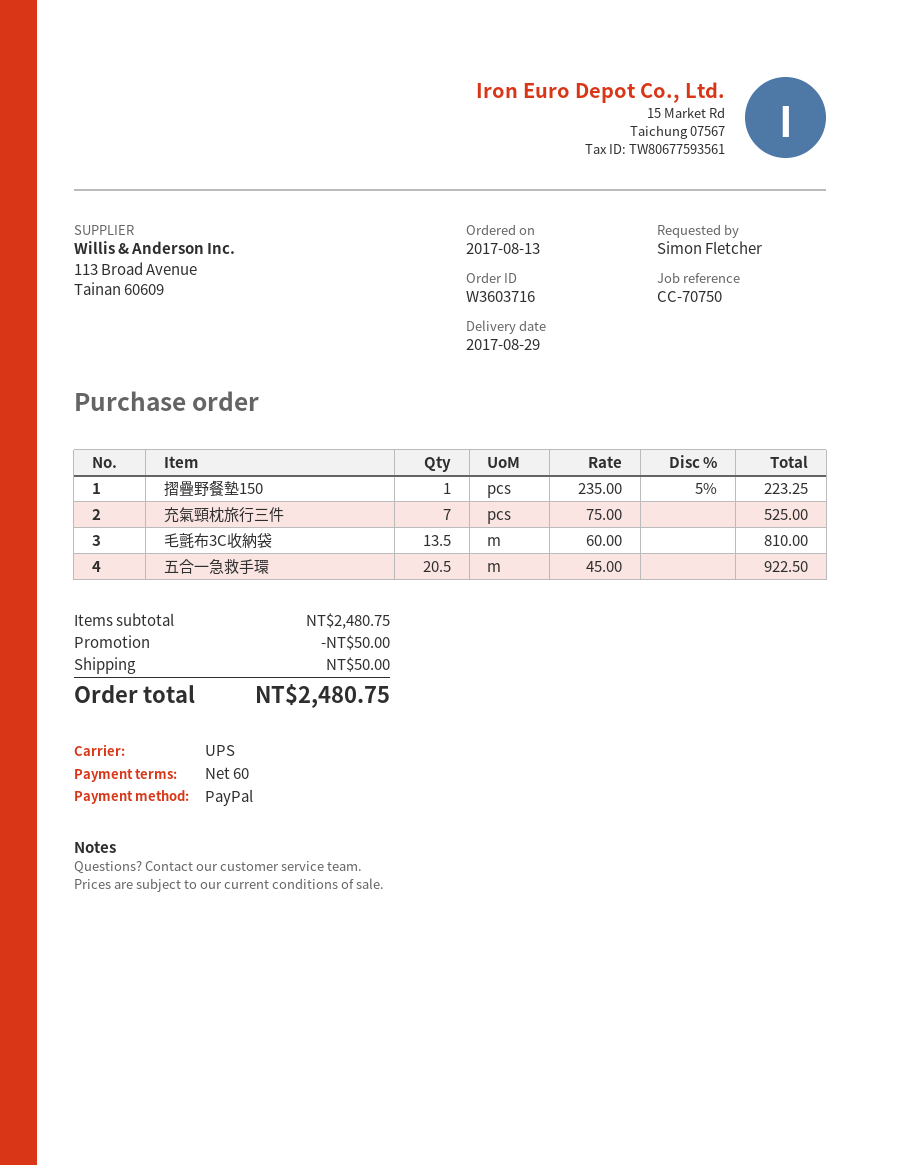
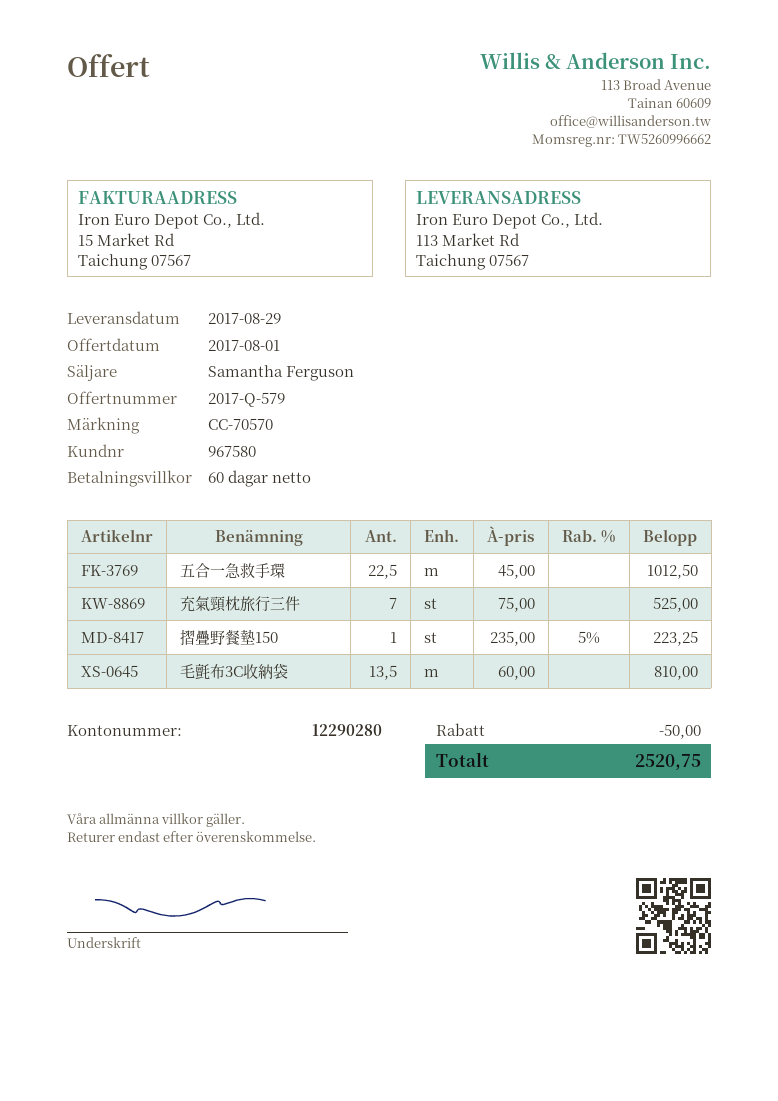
reference: CC-70750 -> CC-70570
五合一急救手環: 20.5 x 45.00 = 922.50 -> 22.5 x 45.00 = 1012.50
shipping: 50.00 -> none
total: 2480.75 -> 2520.75

